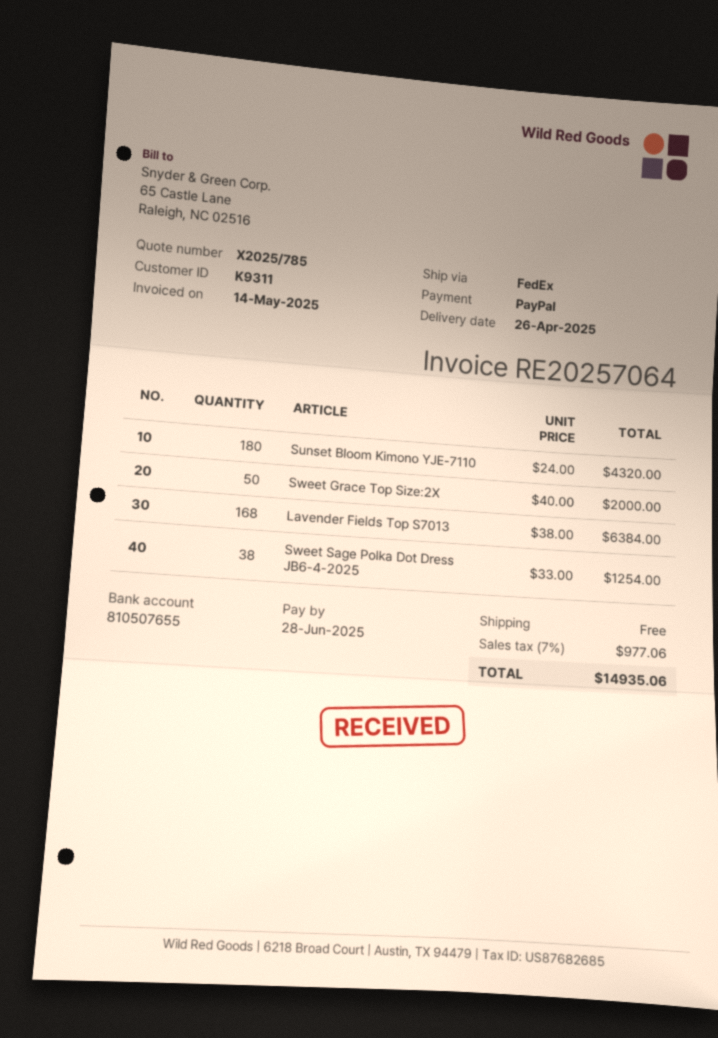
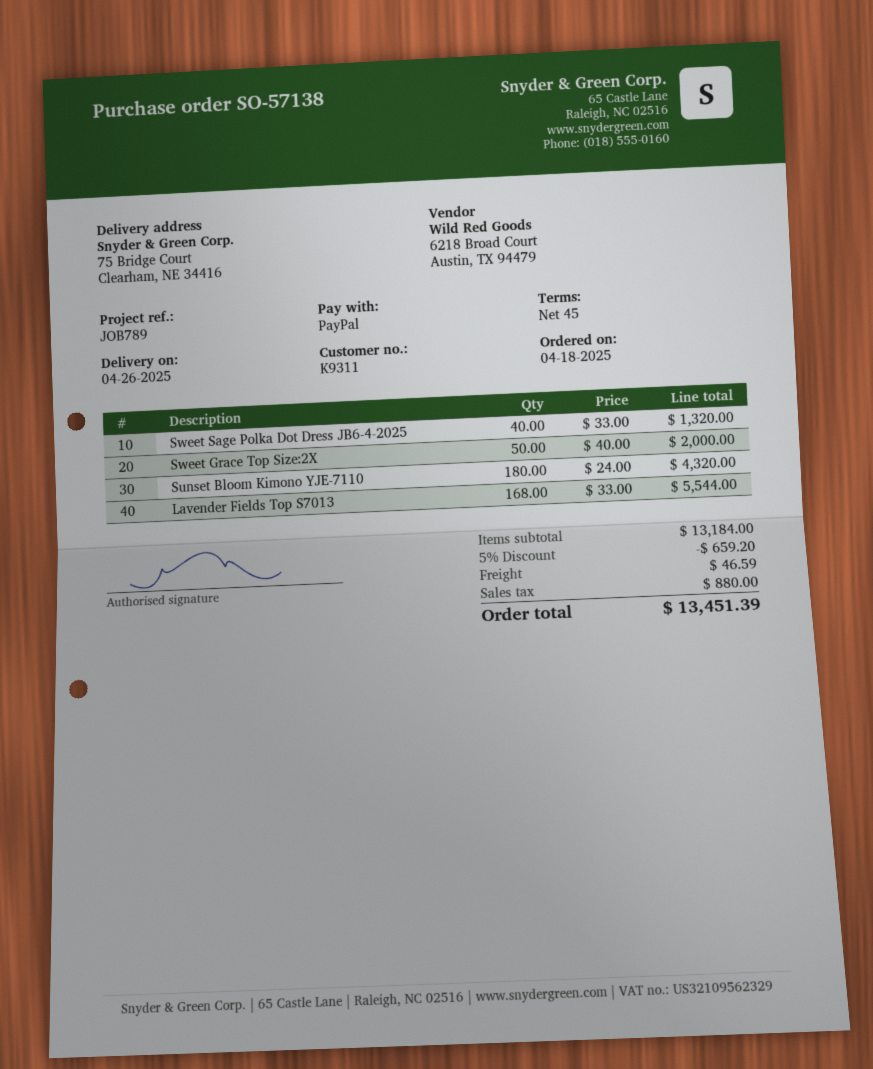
Lavender Fields Top S7013: 168 x 38.00 = 6384.00 -> 168 x 33.00 = 5544.00
Sweet Sage Polka Dot Dress JB6-4-2025: 38 x 33.00 = 1254.00 -> 40 x 33.00 = 1320.00
discount: none -> 5% = 659.20
shipping: 0.00 -> 46.59
tax: 977.06 -> 880.00
total: 14935.06 -> 13451.39

